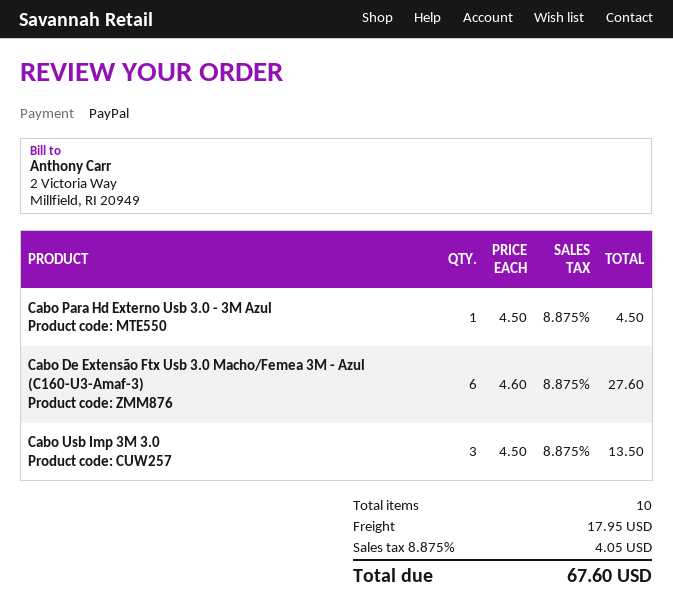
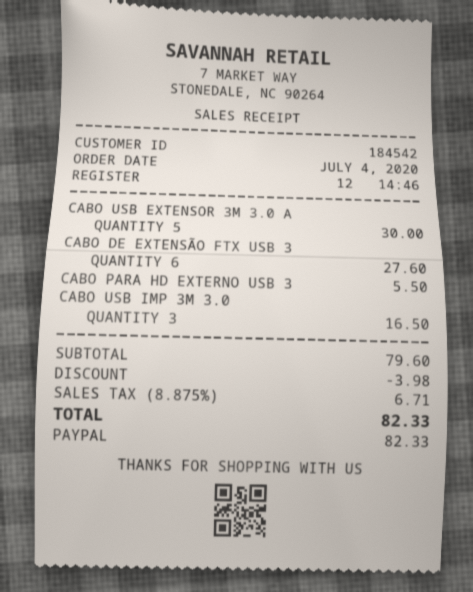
Cabo Para Hd Externo Usb 3.0 - 3M Azul: 1 for 4.50 -> 1 for 5.50
Cabo Usb Imp 3M 3.0: 3 for 13.50 -> 3 for 16.50
CABO USB EXTENSOR 3M 3.0 A: none -> 5 for 30.00
discount: none -> 3.98
shipping: 17.95 -> none
tax: 8.875% = 4.05 -> 8.875% = 6.71
total: 67.60 -> 82.33

